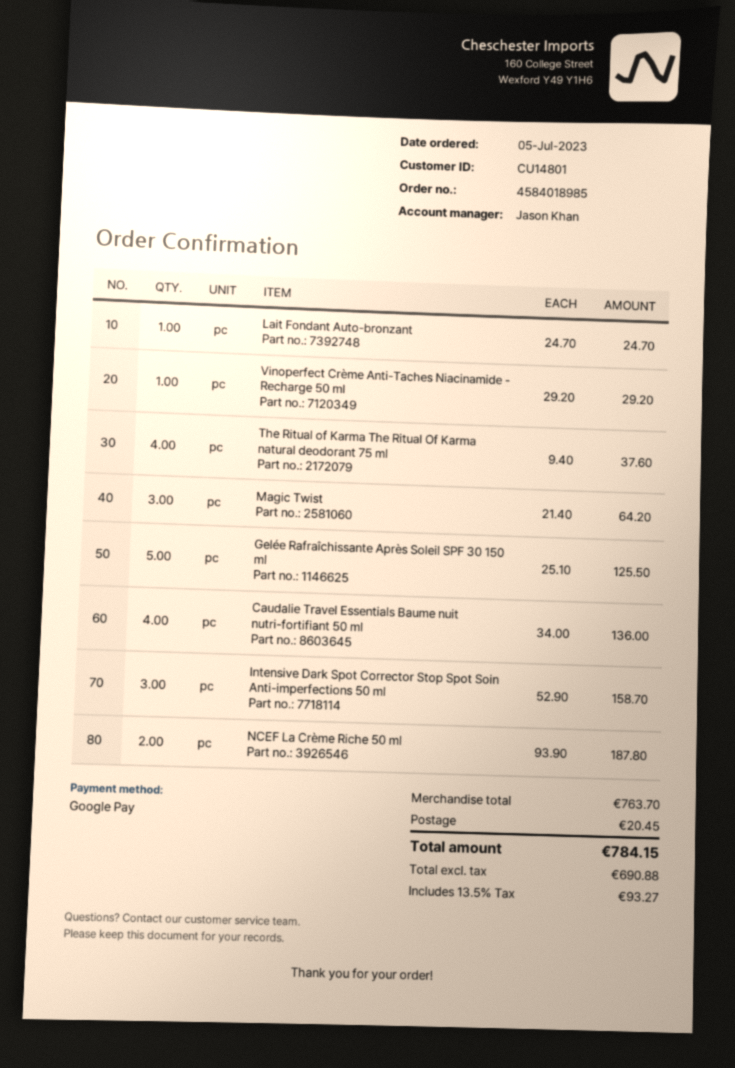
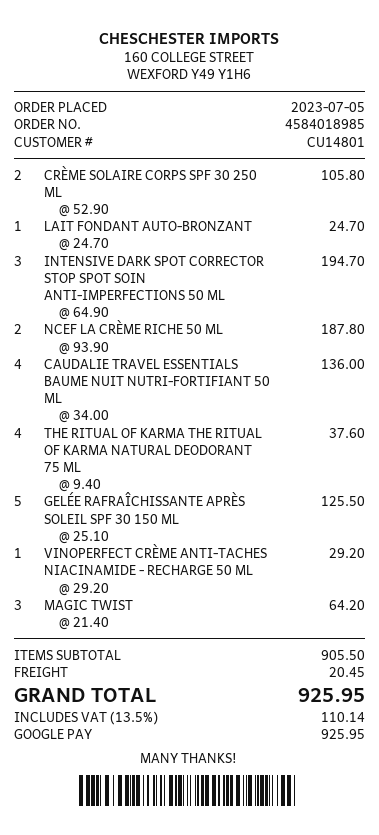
Intensive Dark Spot Corrector Stop Spot Soin Anti-imperfections 50 ml: 3 x 52.90 = 158.70 -> 3 x 64.90 = 194.70
CRÈME SOLAIRE CORPS SPF 30 250 ML: none -> 2 x 52.90 = 105.80
subtotal: 763.70 -> 905.50
tax: 13.5% = 93.27 -> 13.5% = 110.14
total: 784.15 -> 925.95

